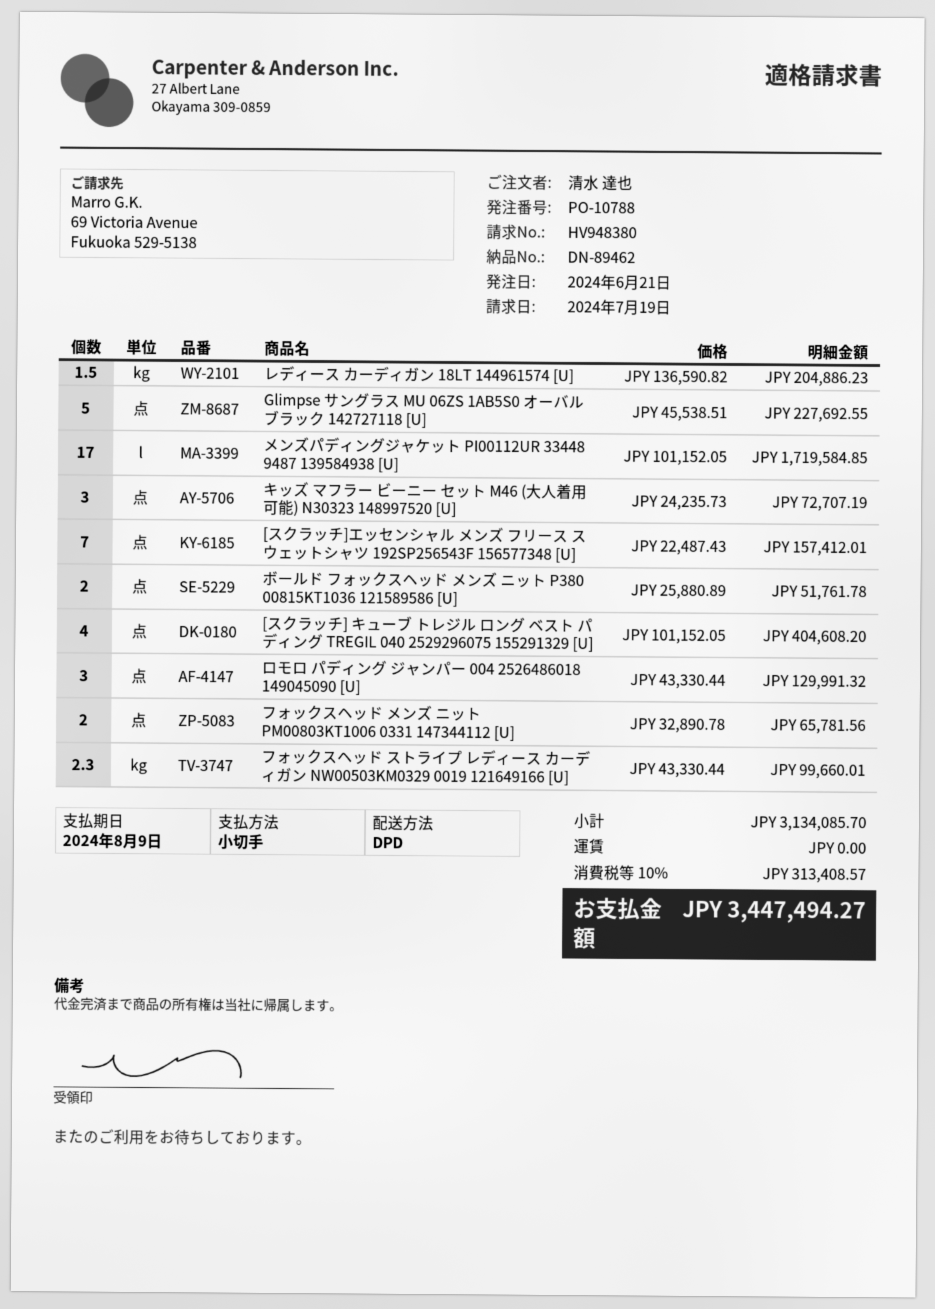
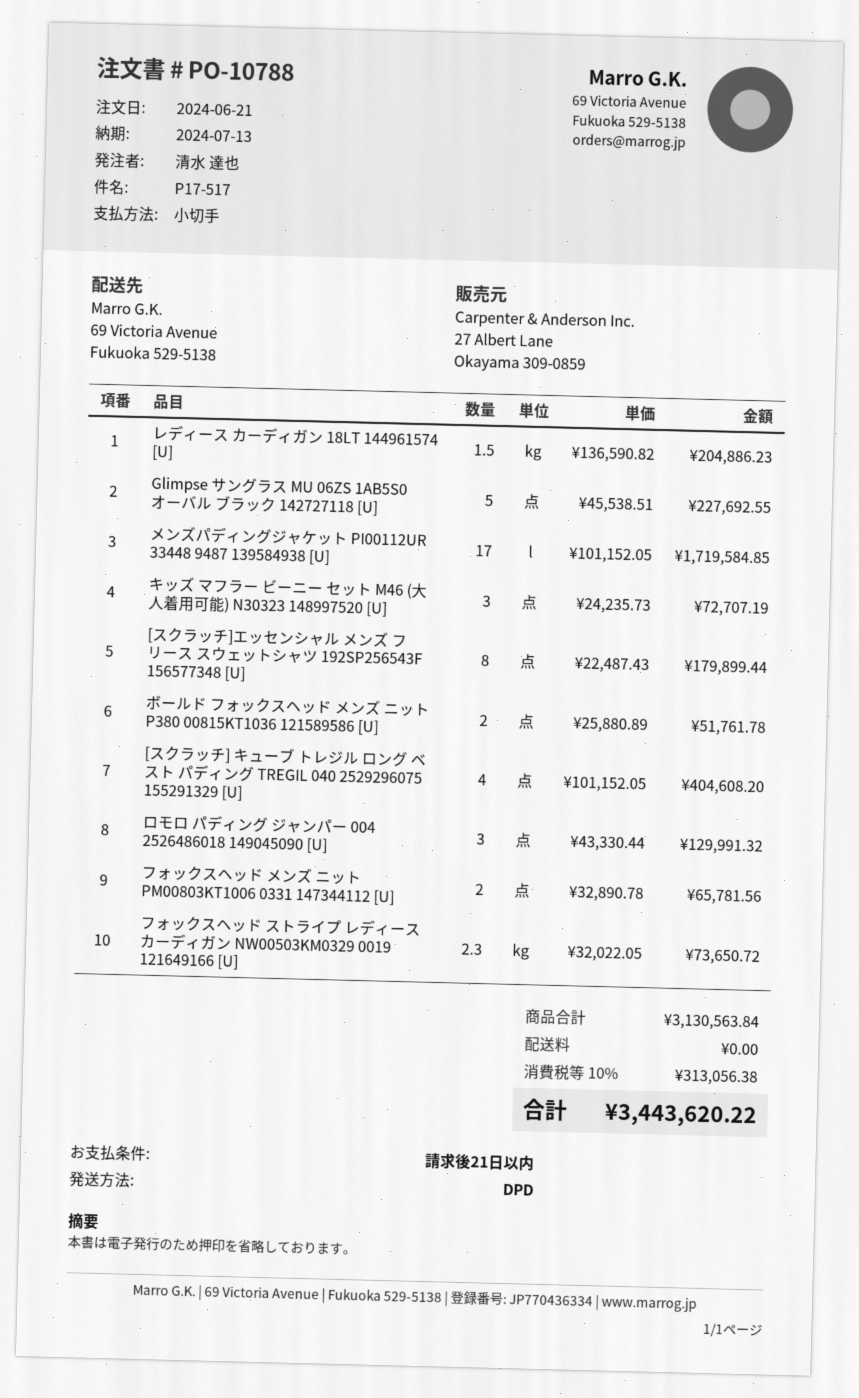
[スクラッチ]エッセンシャル メンズ フリース スウェットシャツ 192SP256543F 156577348 [U]: 7 x 22487.43 = 157412.01 -> 8 x 22487.43 = 179899.44
フォックスヘッド ストライプ レディース カーディガン NW00503KM0329 0019 121649166 [U]: 2.3 x 43330.44 = 99660.01 -> 2.3 x 32022.05 = 73650.72
subtotal: 3134085.70 -> 3130563.84
tax: 10% = 313408.57 -> 10% = 313056.38
total: 3447494.27 -> 3443620.22

